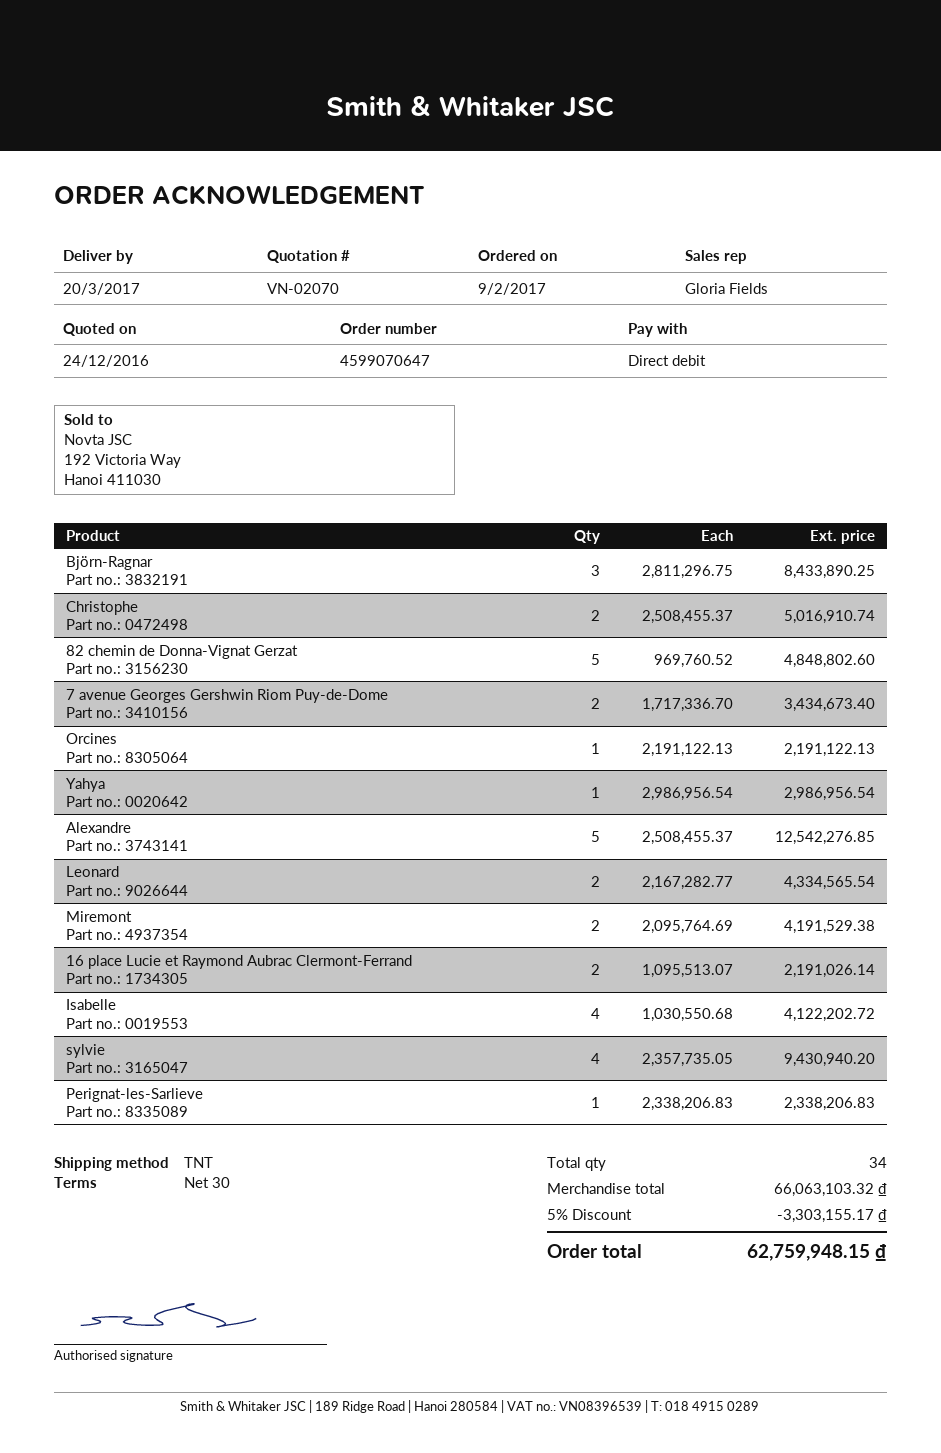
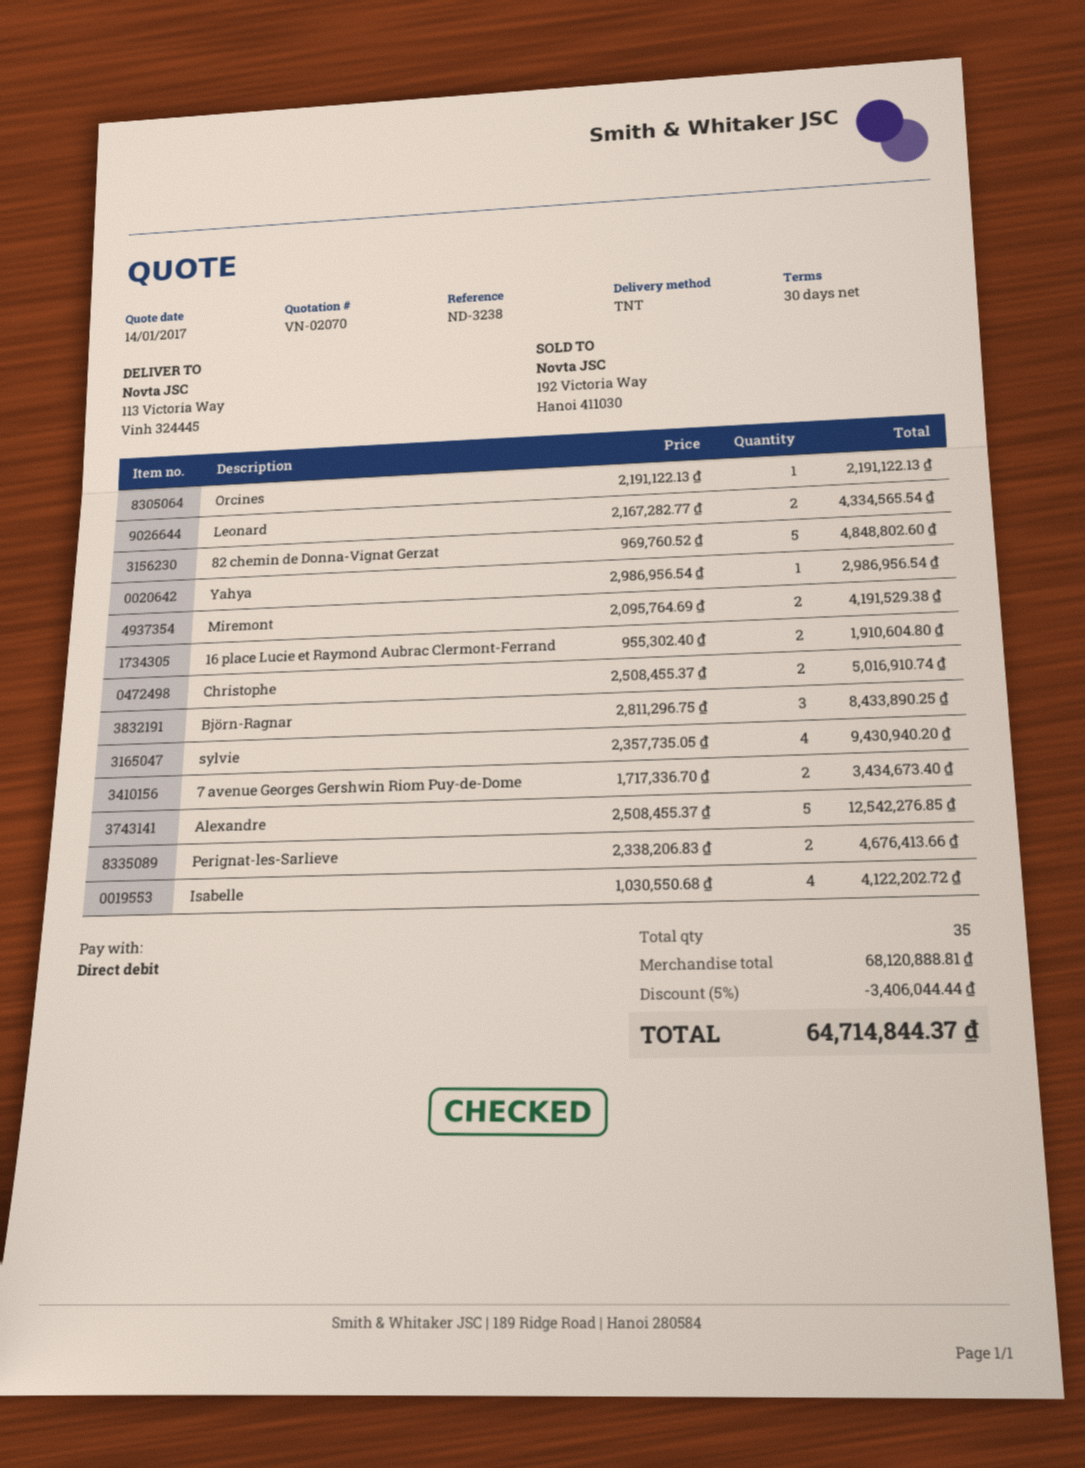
quote date: 2016-12-24 -> 2017-01-14
16 place Lucie et Raymond Aubrac Clermont-Ferrand: 2 x 1095513.07 = 2191026.14 -> 2 x 955302.40 = 1910604.80
Perignat-les-Sarlieve: 1 x 2338206.83 = 2338206.83 -> 2 x 2338206.83 = 4676413.66
total quantity: 34 -> 35
subtotal: 66063103.32 -> 68120888.81
discount: 5% = 3303155.17 -> 5% = 3406044.44
total: 62759948.15 -> 64714844.37

